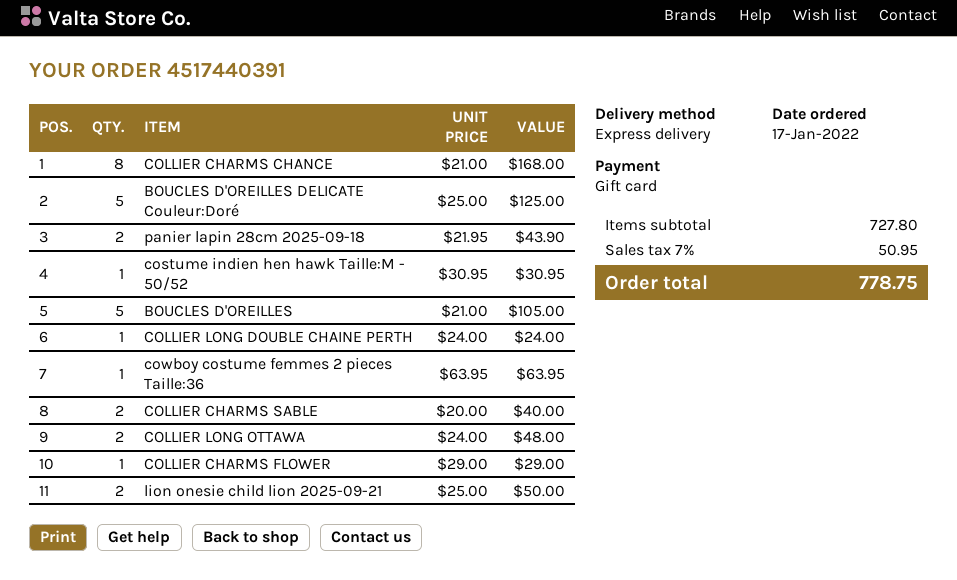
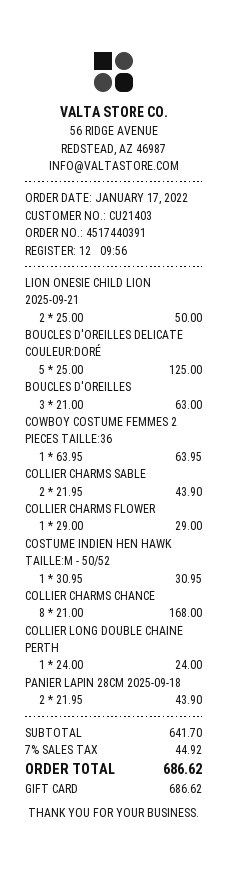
BOUCLES D'OREILLES: 5 x 21.00 = 105.00 -> 3 x 21.00 = 63.00
COLLIER CHARMS SABLE: 2 x 20.00 = 40.00 -> 2 x 21.95 = 43.90
COLLIER LONG OTTAWA: 2 x 24.00 = 48.00 -> none
subtotal: 727.80 -> 641.70
tax: 7% = 50.95 -> 7% = 44.92
total: 778.75 -> 686.62

